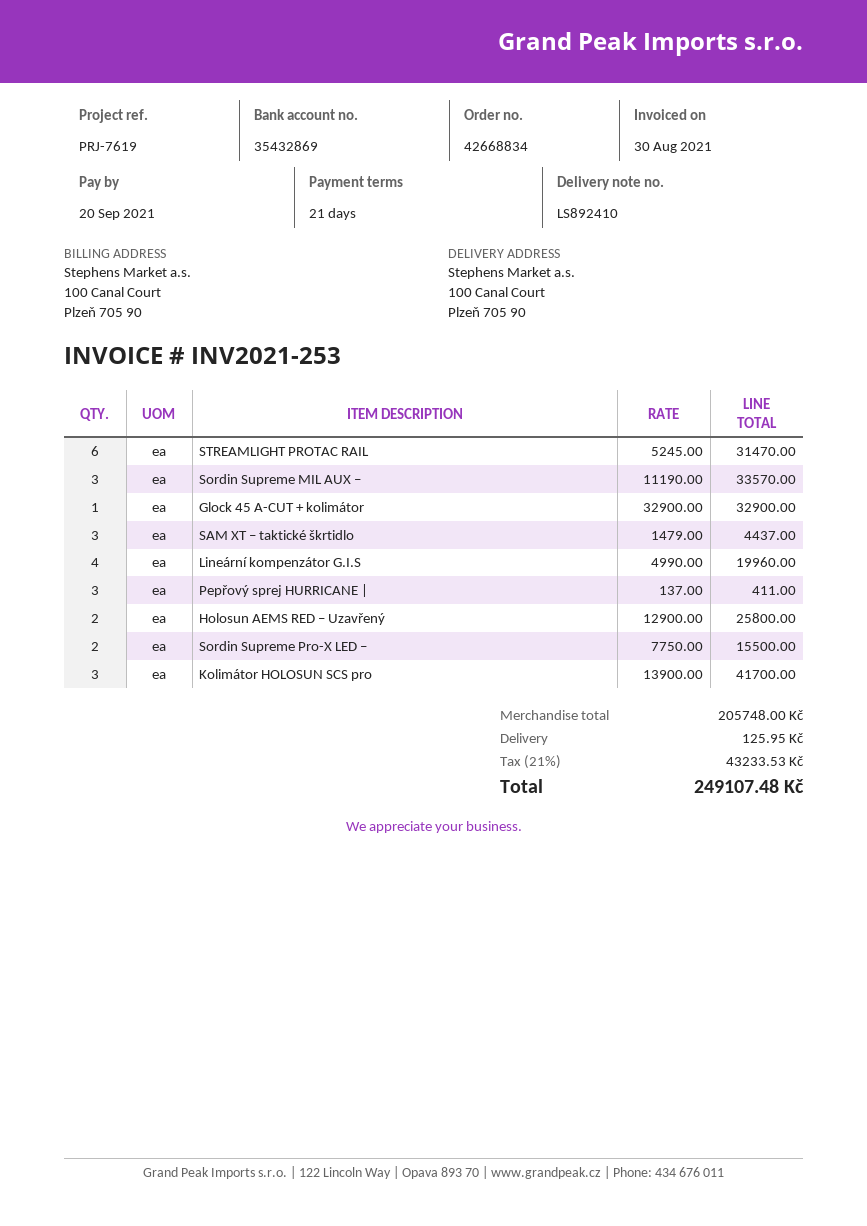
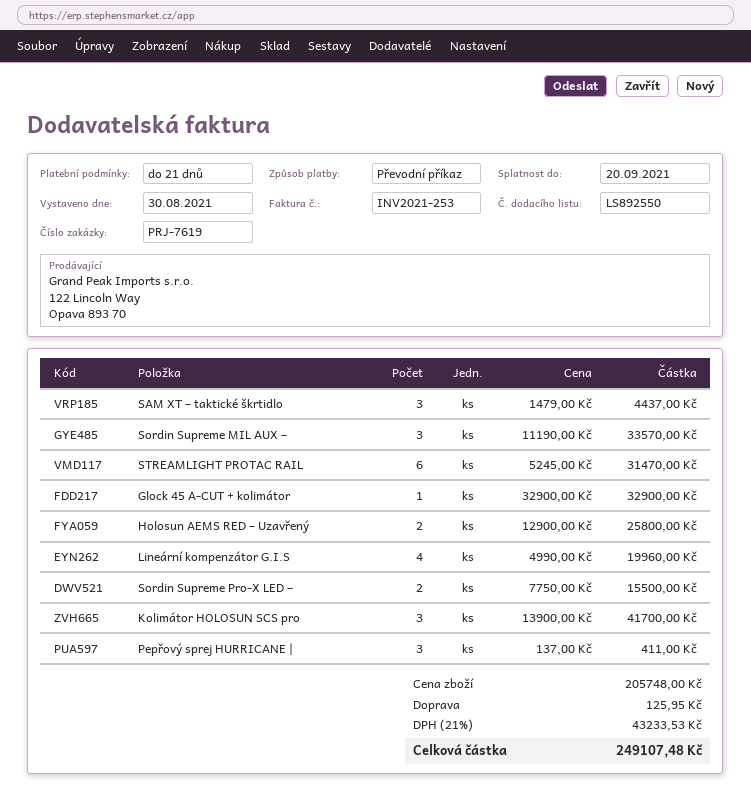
delivery note number: LS892410 -> LS892550

